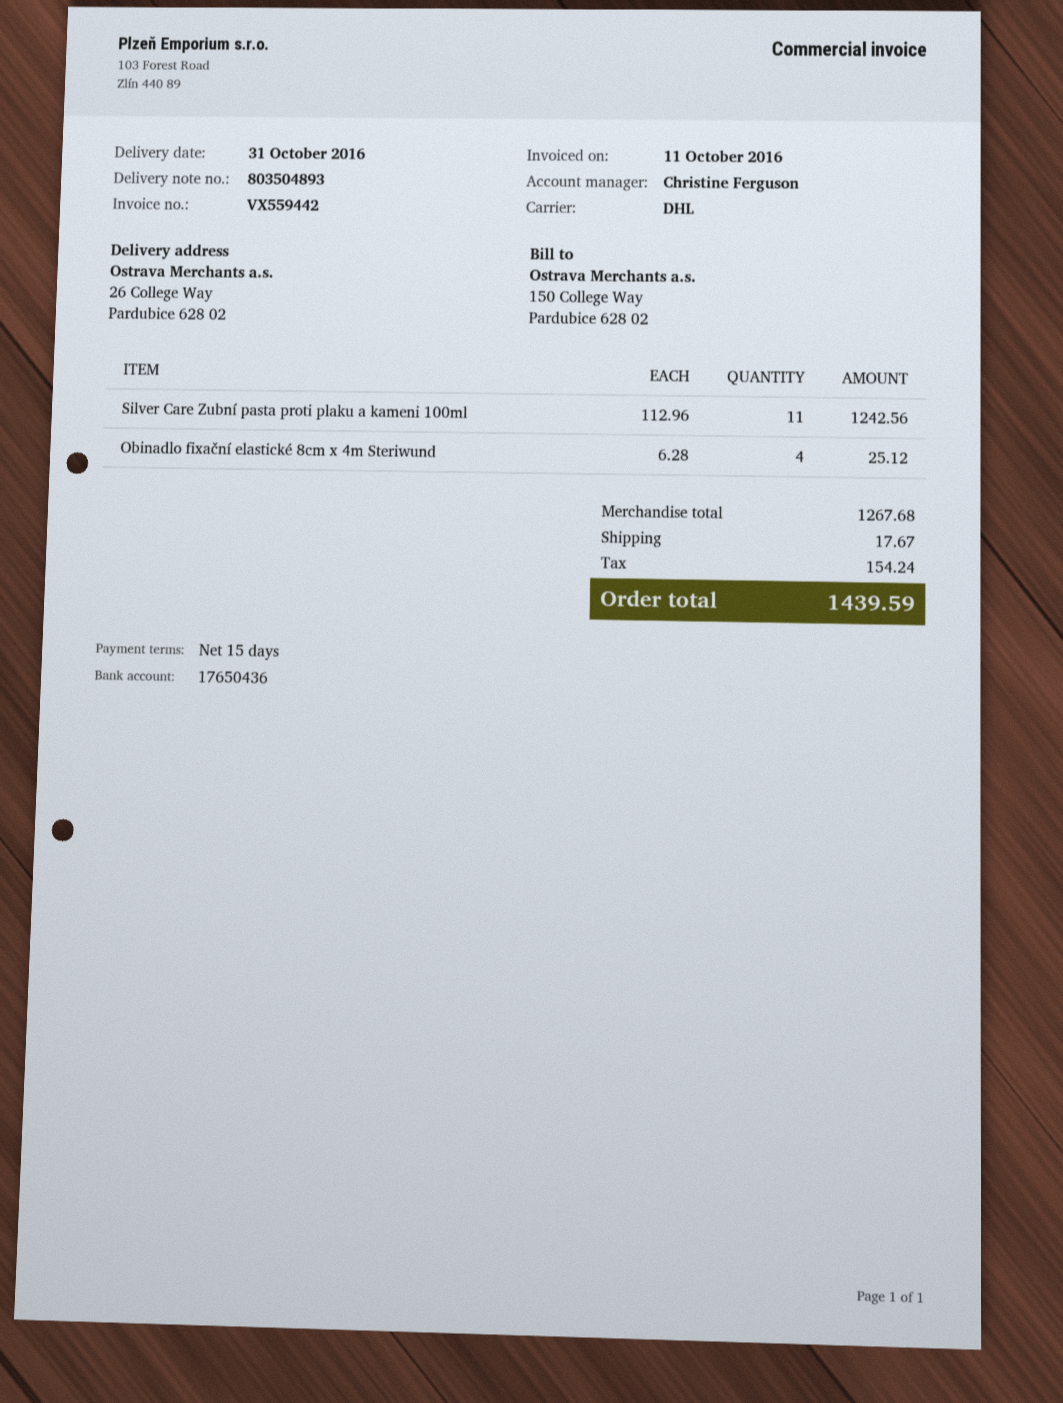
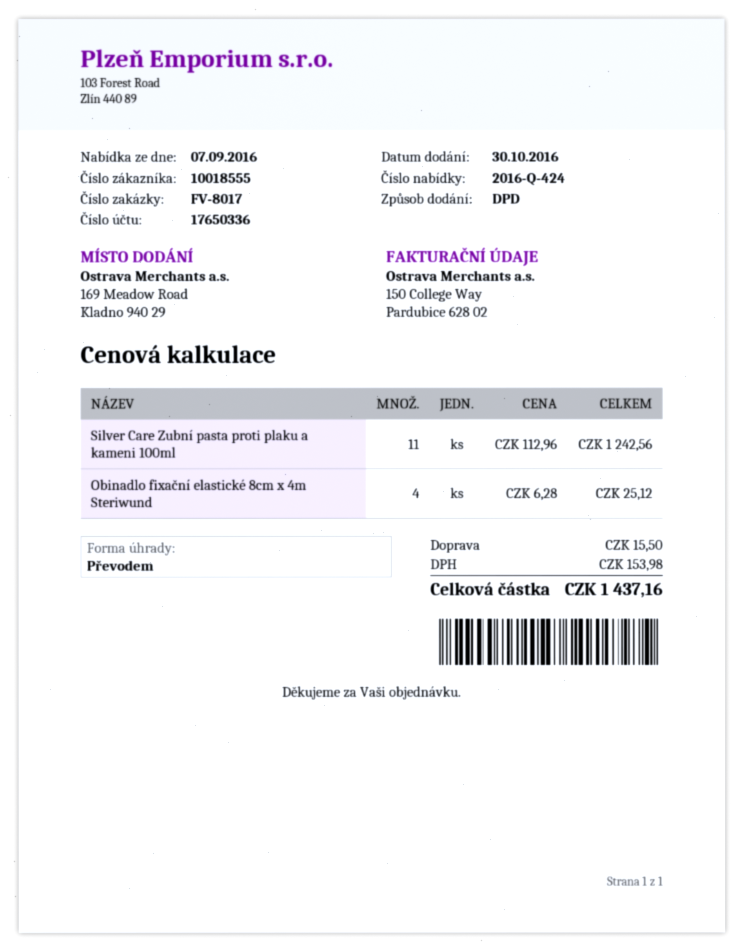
delivery date: 2016-10-31 -> 2016-10-30
bank account: 17650436 -> 17650336
shipping method: DHL -> DPD
ship to: 26 College Way, Pardubice 628 02 -> 169 Meadow Road, Kladno 940 29
shipping: 17.67 -> 15.50
tax: 154.24 -> 153.98
total: 1439.59 -> 1437.16

